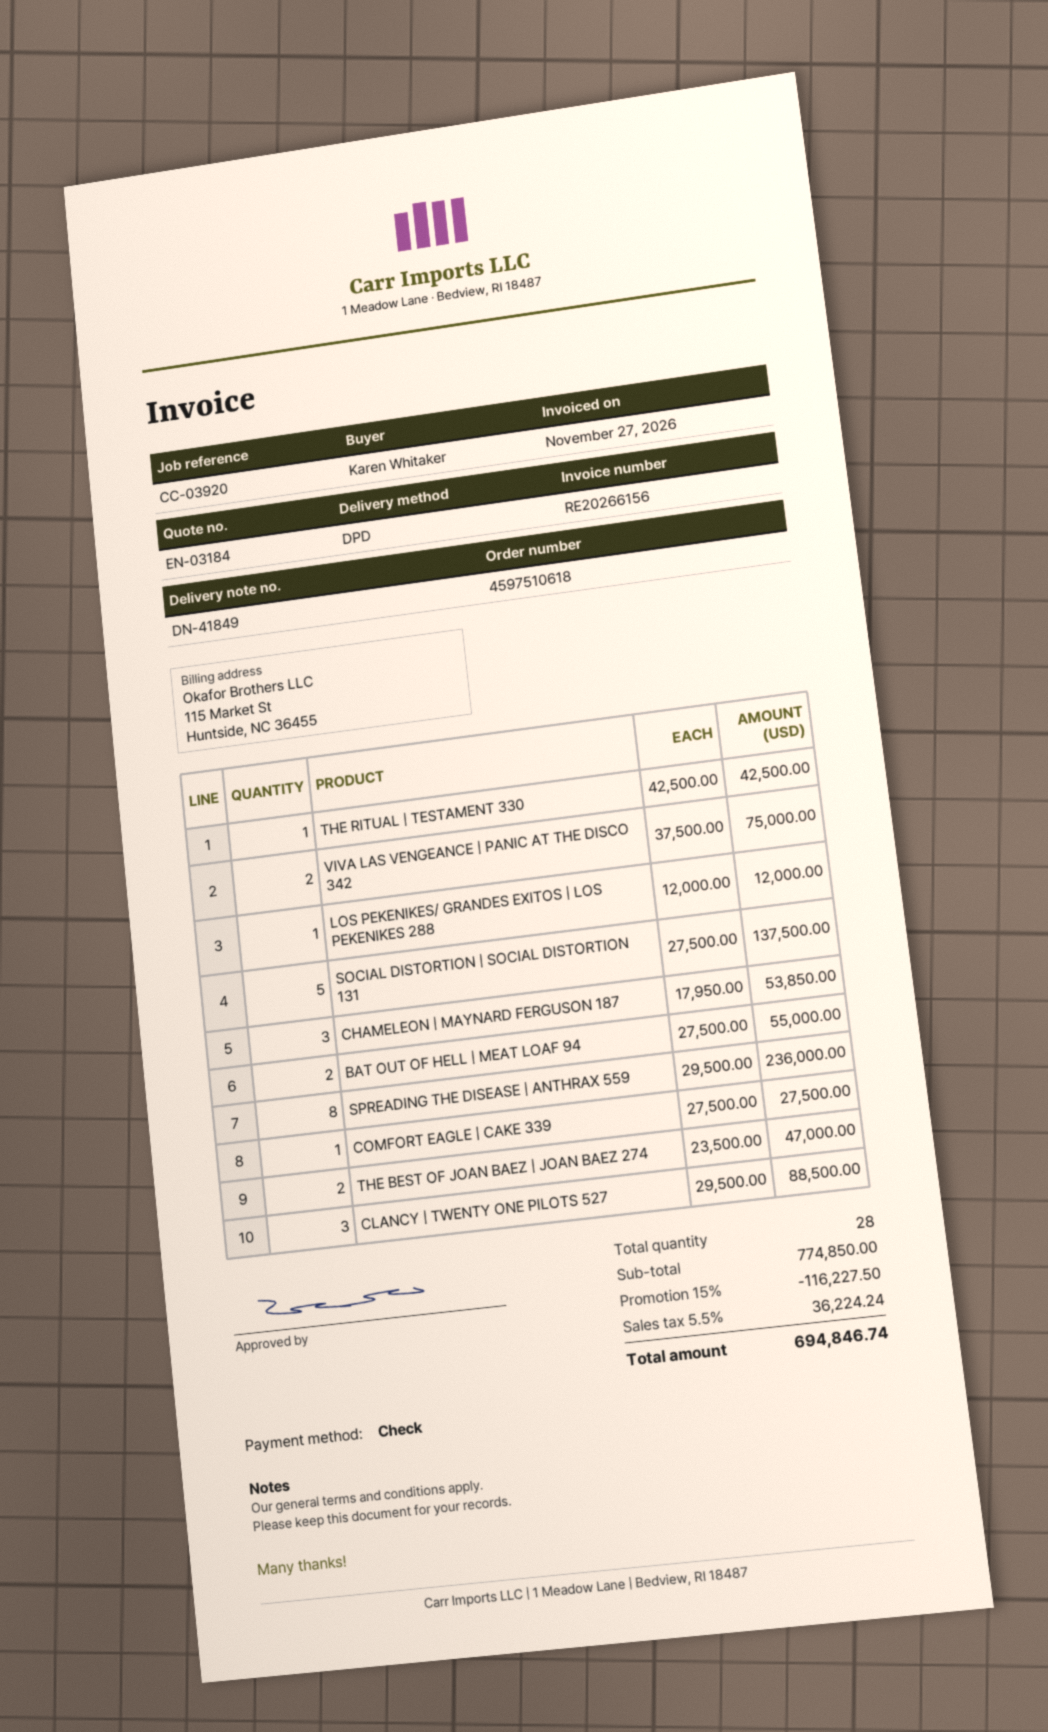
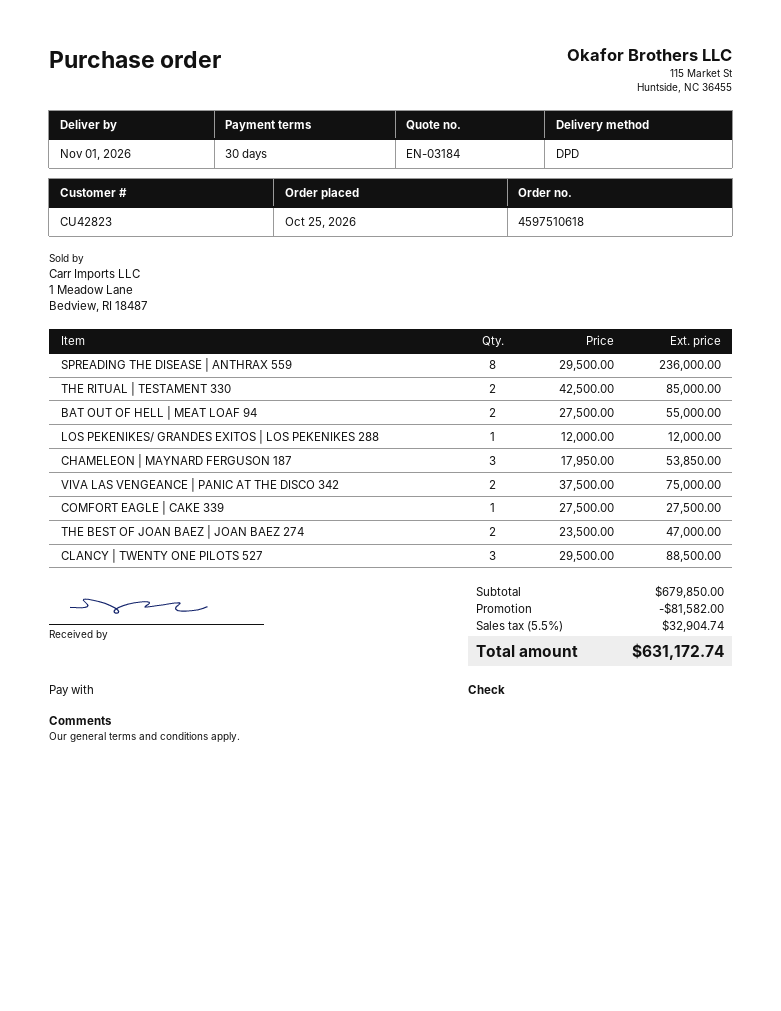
THE RITUAL | TESTAMENT 330: 1 x 42500.00 = 42500.00 -> 2 x 42500.00 = 85000.00
SOCIAL DISTORTION | SOCIAL DISTORTION 131: 5 x 27500.00 = 137500.00 -> none
subtotal: 774850.00 -> 679850.00
discount: 116227.50 -> 81582.00
tax: 5.5% = 36224.24 -> 5.5% = 32904.74
total: 694846.74 -> 631172.74

